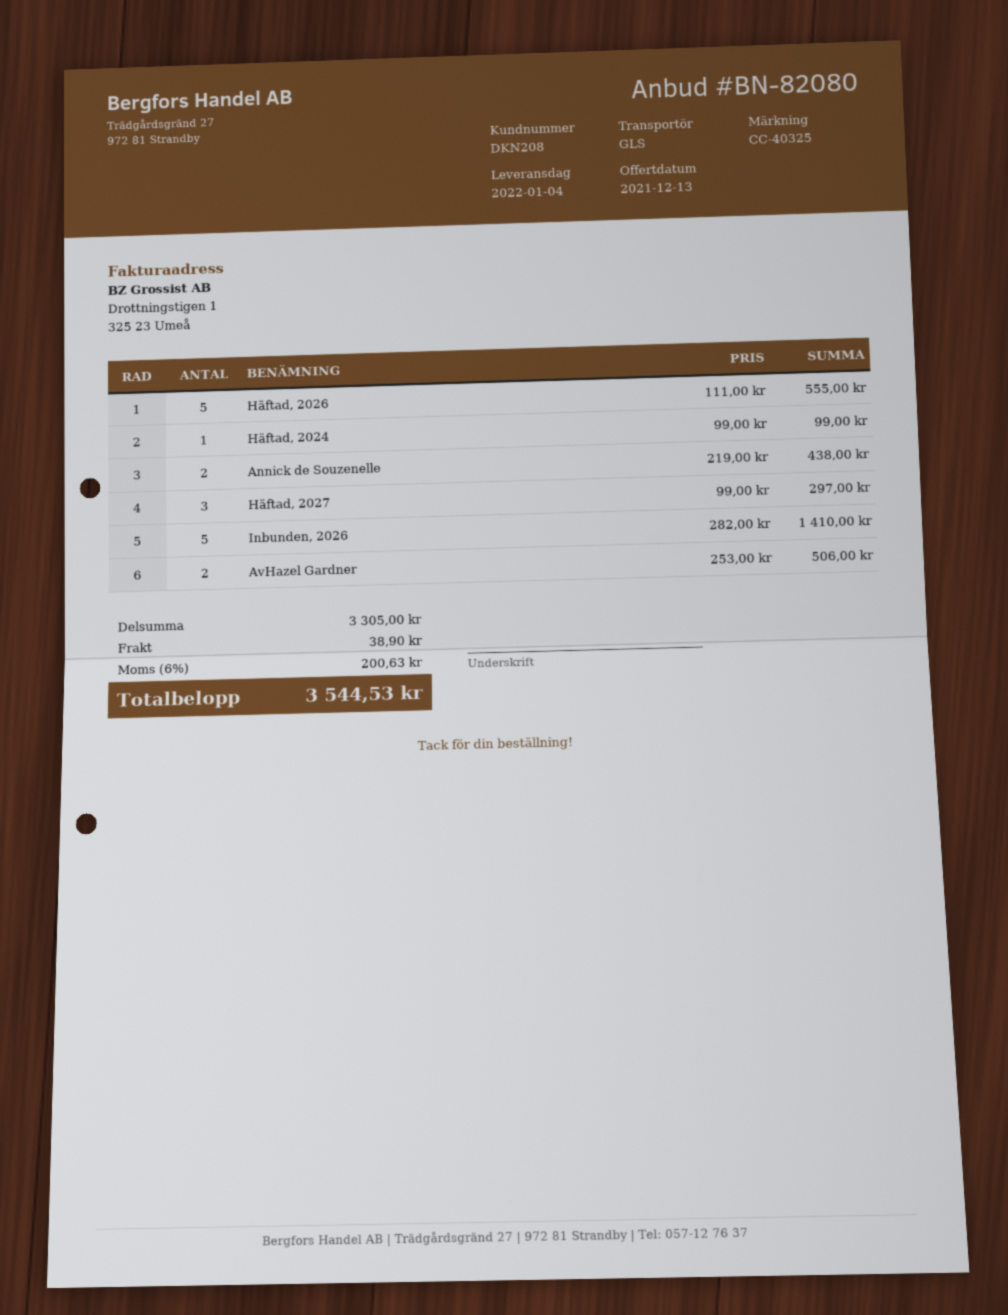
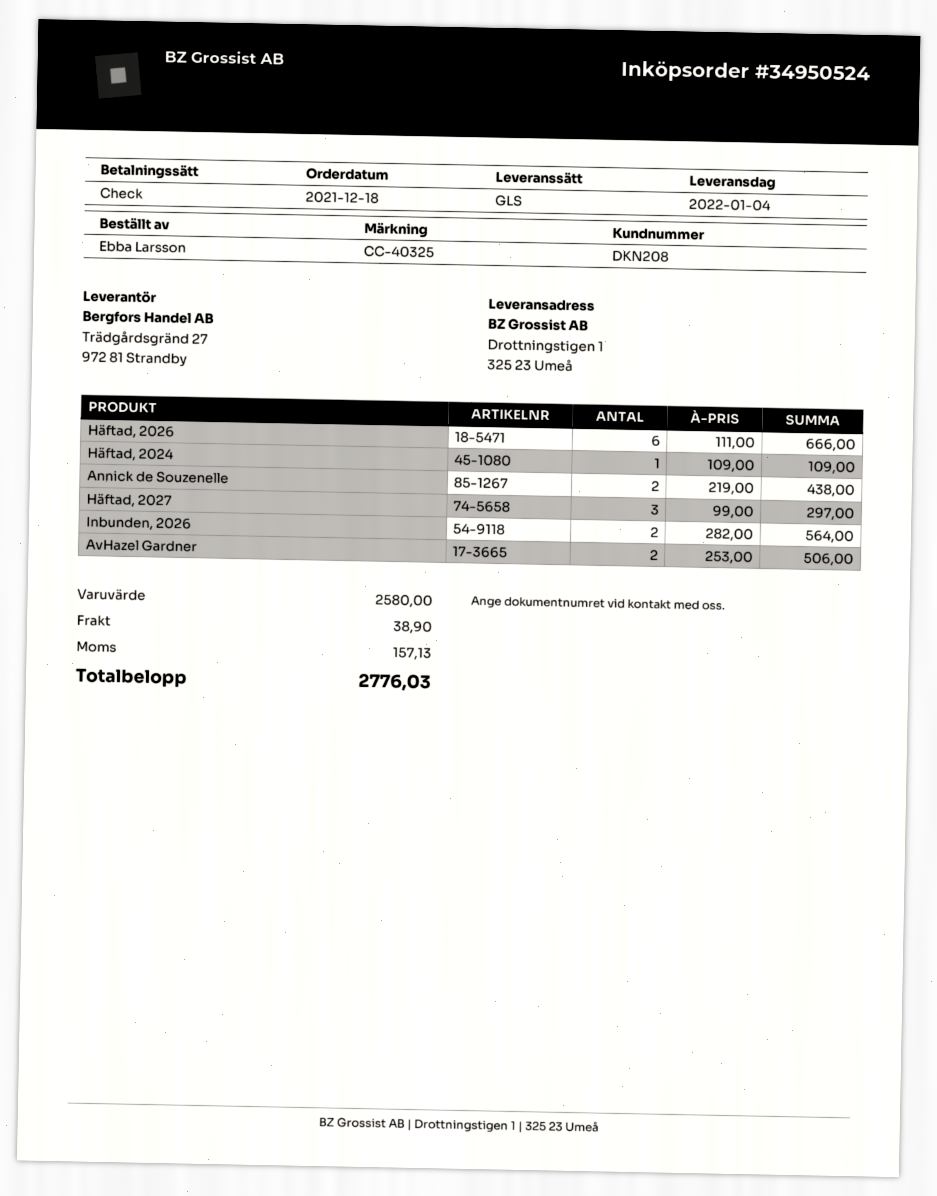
Häftad, 2026: 5 x 111.00 = 555.00 -> 6 x 111.00 = 666.00
Häftad, 2024: 1 x 99.00 = 99.00 -> 1 x 109.00 = 109.00
Inbunden, 2026: 5 x 282.00 = 1410.00 -> 2 x 282.00 = 564.00
subtotal: 3305.00 -> 2580.00
tax: 200.63 -> 157.13
total: 3544.53 -> 2776.03

